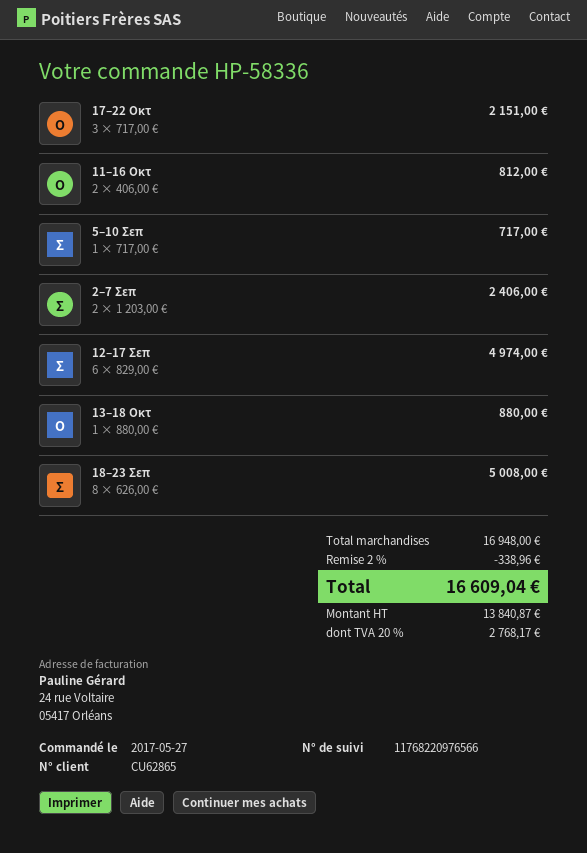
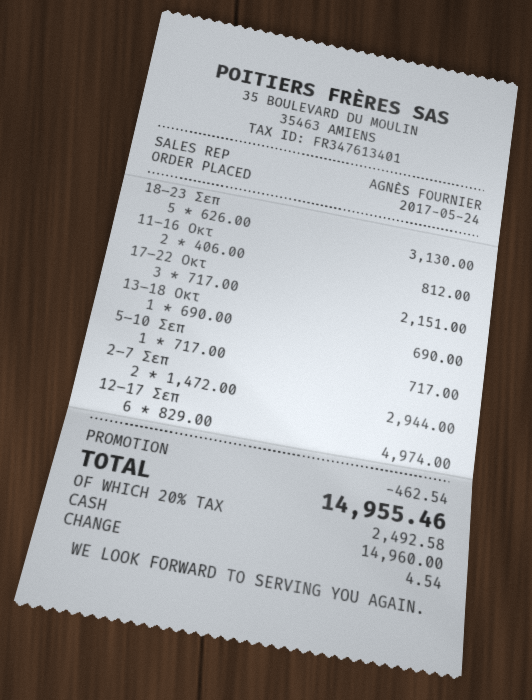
order date: 2017-05-27 -> 2017-05-24
2–7 Σεπ: 2 x 1203.00 = 2406.00 -> 2 x 1472.00 = 2944.00
13–18 Οκτ: 1 x 880.00 = 880.00 -> 1 x 690.00 = 690.00
18–23 Σεπ: 8 x 626.00 = 5008.00 -> 5 x 626.00 = 3130.00
discount: 338.96 -> 462.54
tax: 20% = 2768.17 -> 20% = 2492.58
total: 16609.04 -> 14955.46

